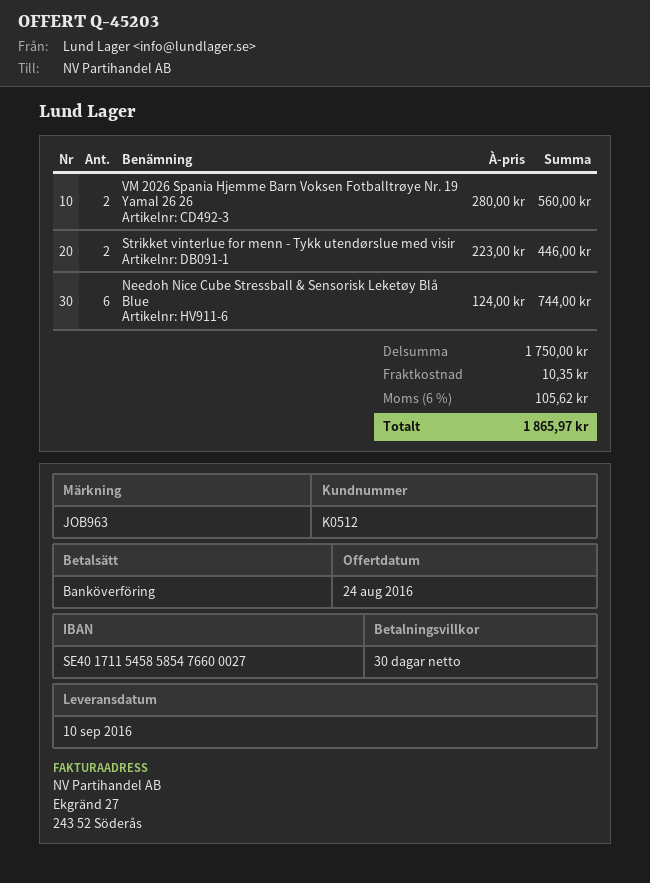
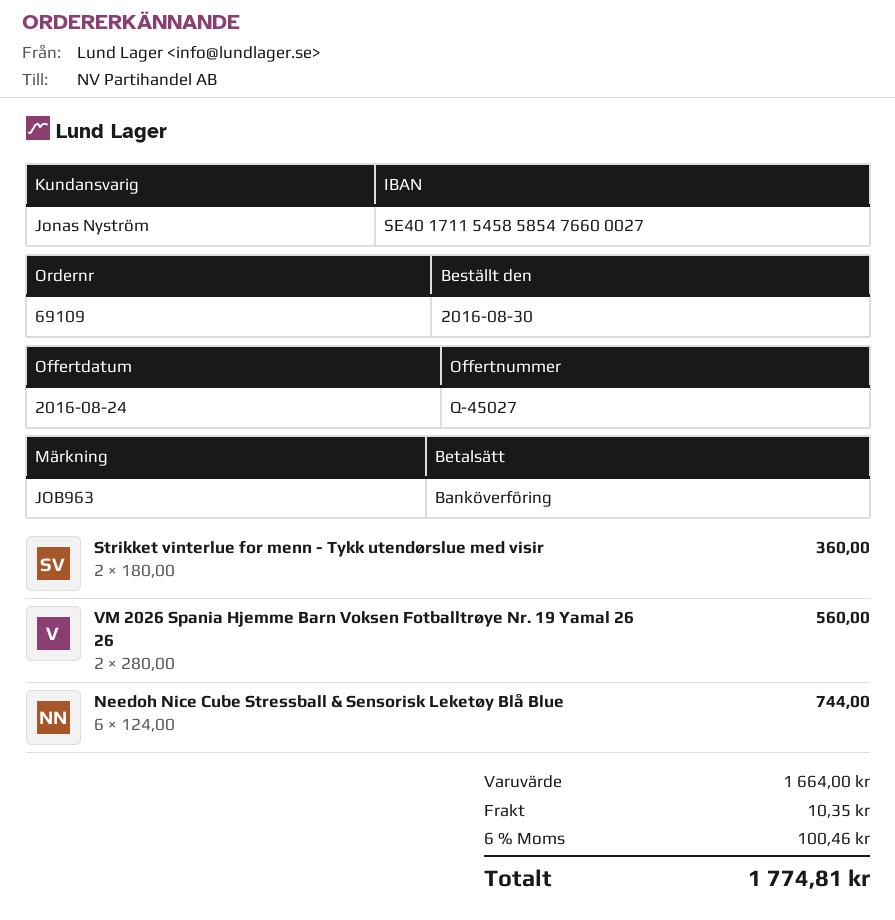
quote number: Q-45203 -> Q-45027
Strikket vinterlue for menn - Tykk utendørslue med visir: 2 x 223.00 = 446.00 -> 2 x 180.00 = 360.00
subtotal: 1750.00 -> 1664.00
tax: 6% = 105.62 -> 6% = 100.46
total: 1865.97 -> 1774.81

